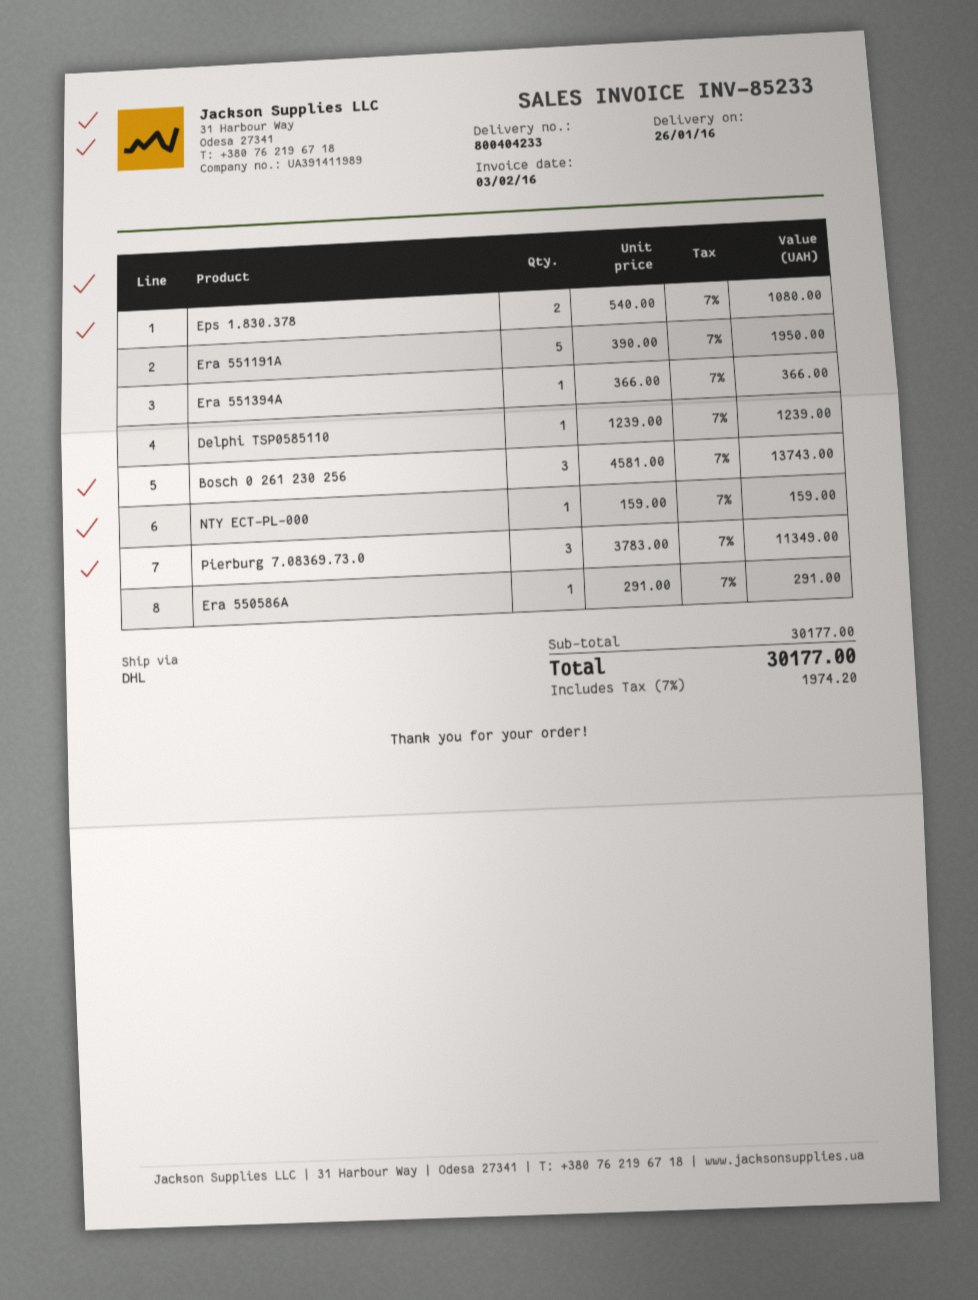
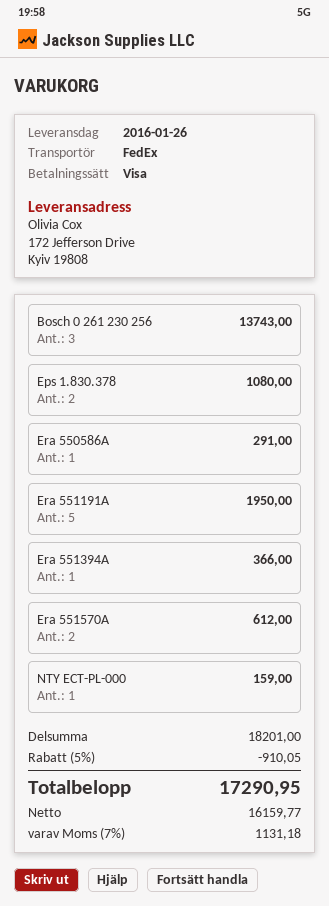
shipping method: DHL -> FedEx
Delphi TSP0585110: 1 for 1239.00 -> none
Pierburg 7.08369.73.0: 3 for 11349.00 -> none
Era 551570A: none -> 2 for 612.00
subtotal: 30177.00 -> 18201.00
discount: none -> 5% = 910.05
tax: 7% = 1974.20 -> 7% = 1131.18
total: 30177.00 -> 17290.95

